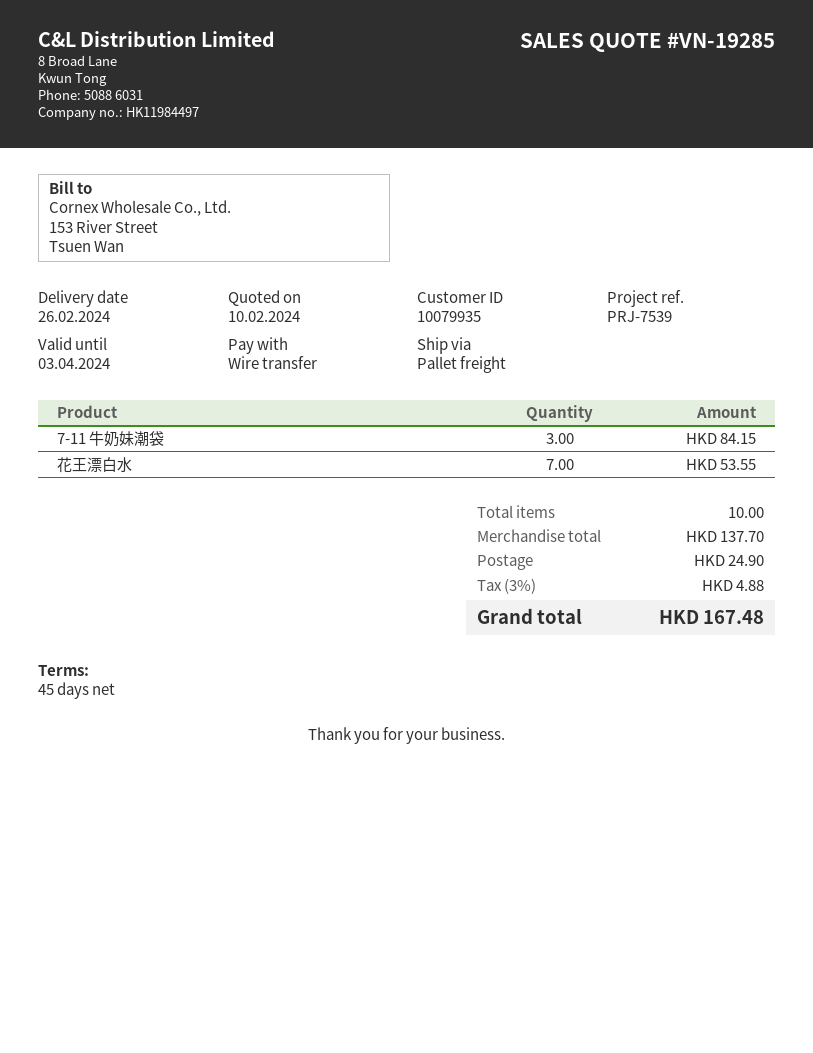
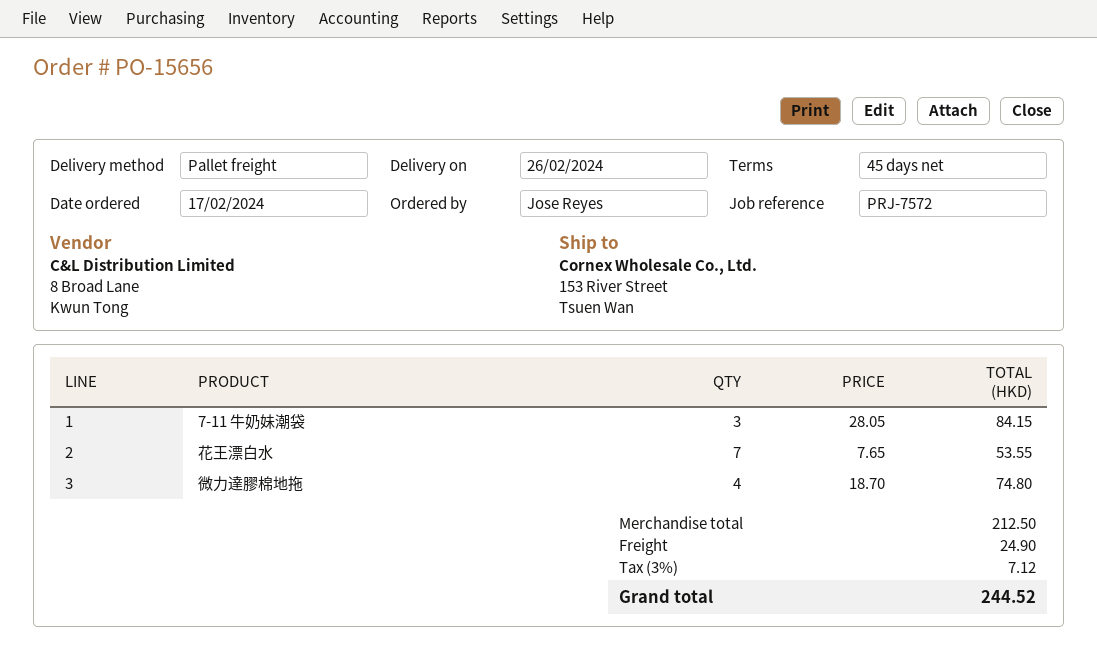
reference: PRJ-7539 -> PRJ-7572
微力達膠棉地拖: none -> 4 for 74.80
subtotal: 137.70 -> 212.50
tax: 3% = 4.88 -> 3% = 7.12
total: 167.48 -> 244.52

